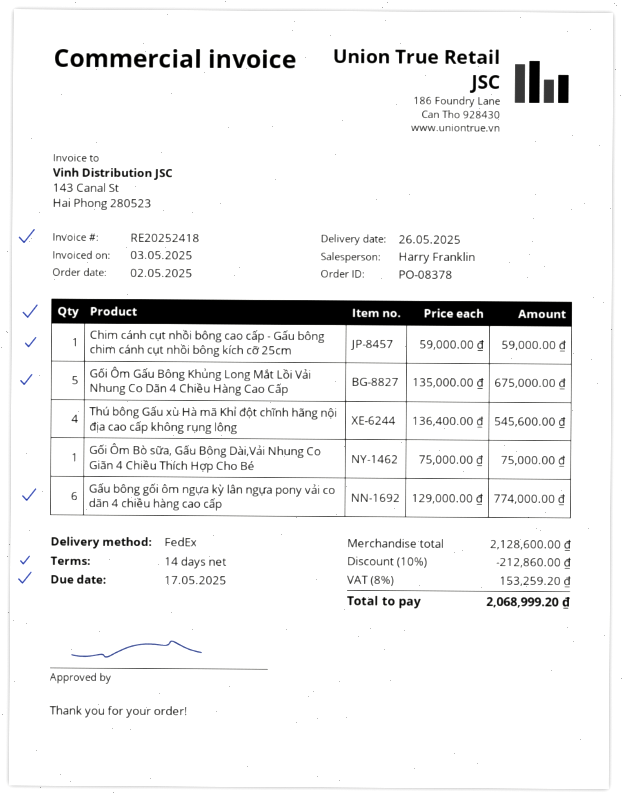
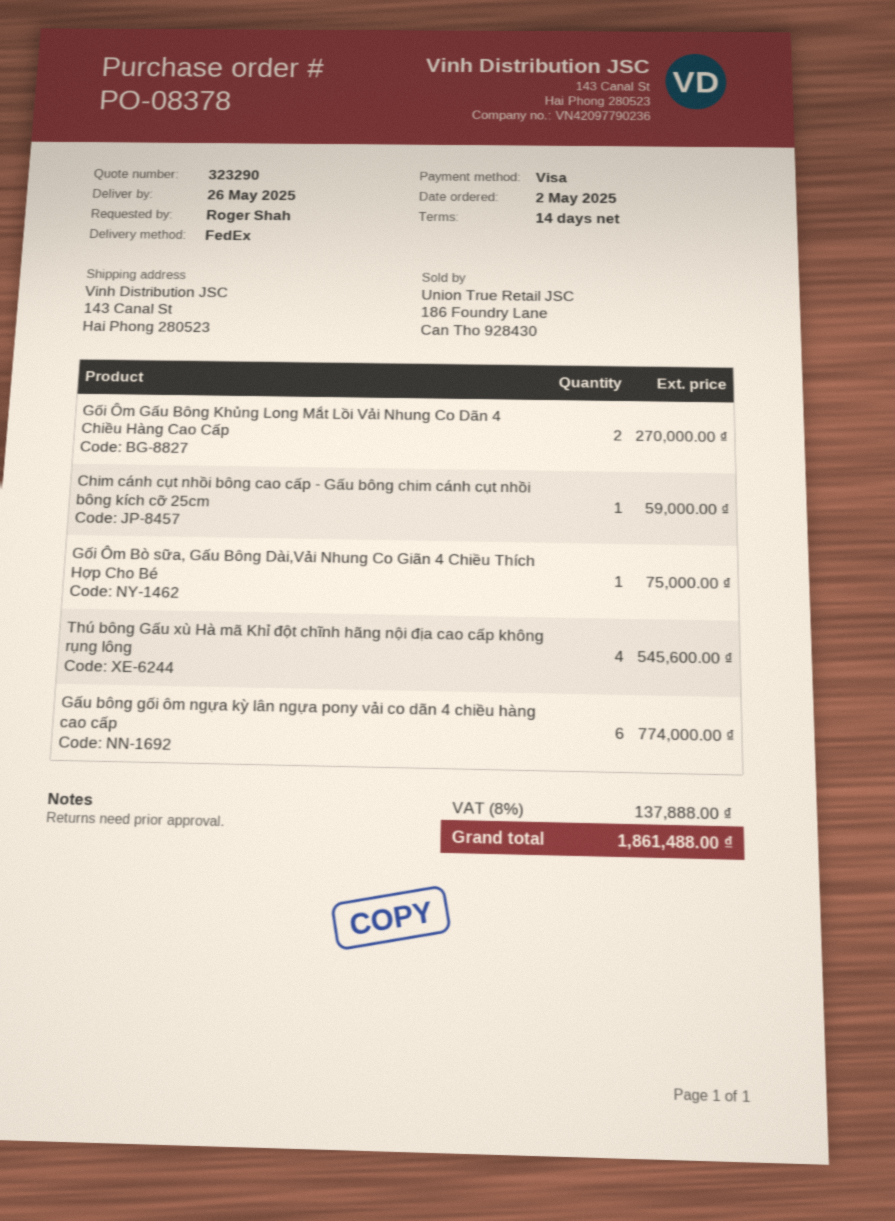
Gối Ôm Gấu Bông Khủng Long Mắt Lồi Vải Nhung Co Dãn 4 Chiều Hàng Cao Cấp: 5 for 675000.00 -> 2 for 270000.00
discount: 10% = 212860.00 -> none
tax: 8% = 153259.20 -> 8% = 137888.00
total: 2068999.20 -> 1861488.00

